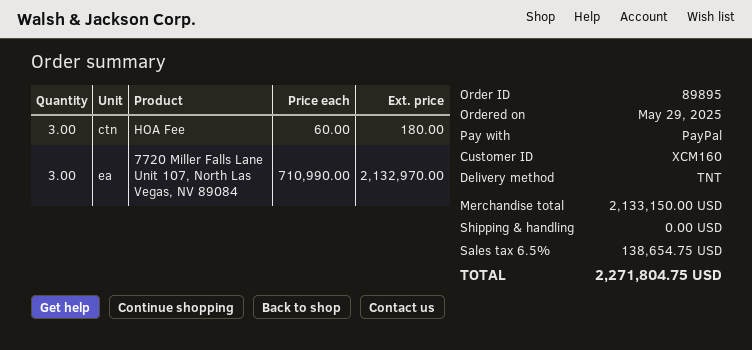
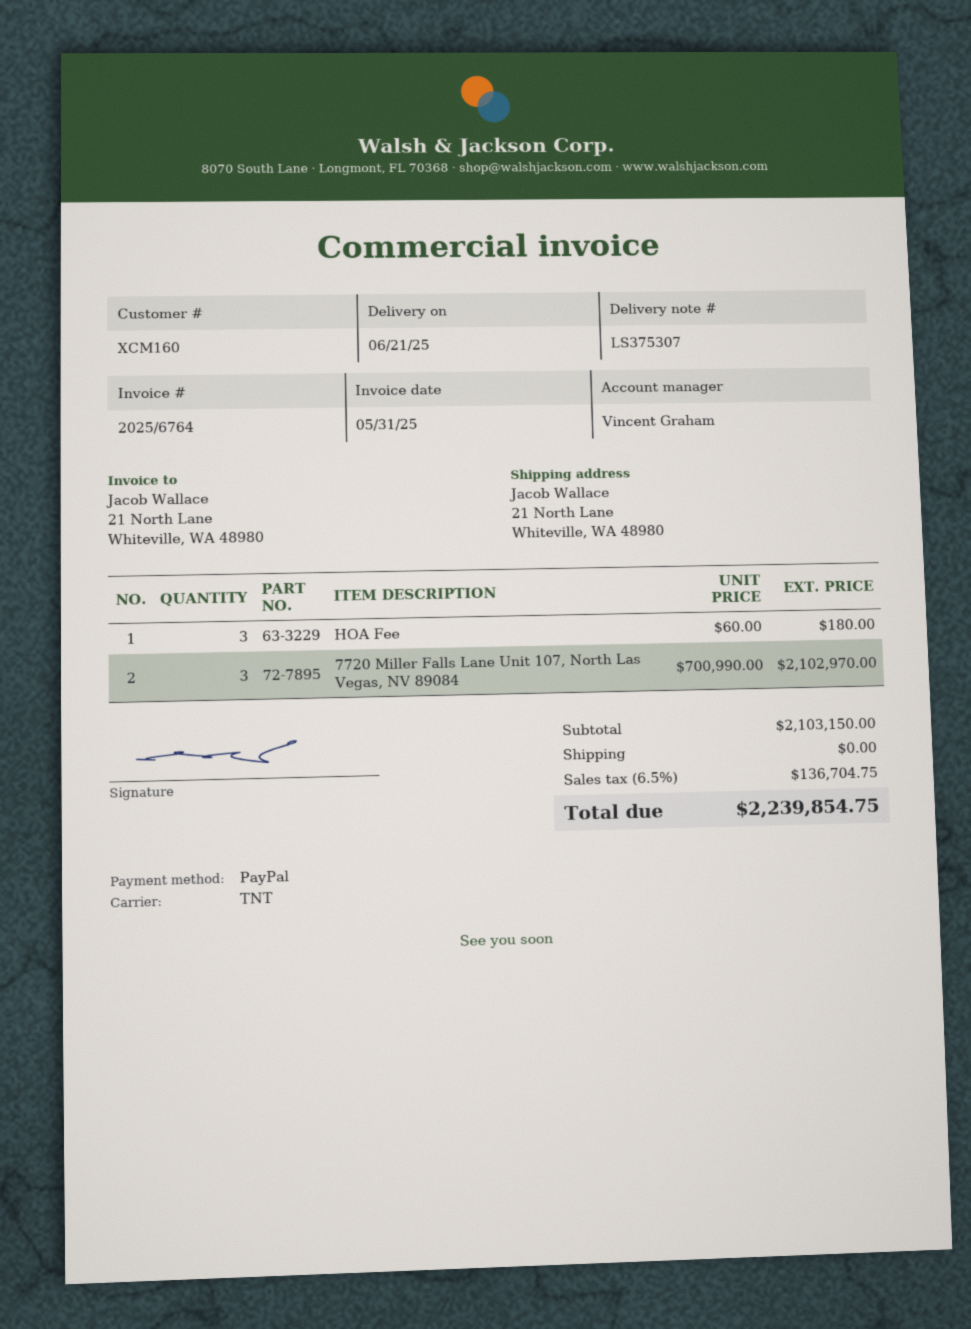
7720 Miller Falls Lane Unit 107, North Las Vegas, NV 89084: 3 x 710990.00 = 2132970.00 -> 3 x 700990.00 = 2102970.00
subtotal: 2133150.00 -> 2103150.00
tax: 6.5% = 138654.75 -> 6.5% = 136704.75
total: 2271804.75 -> 2239854.75

